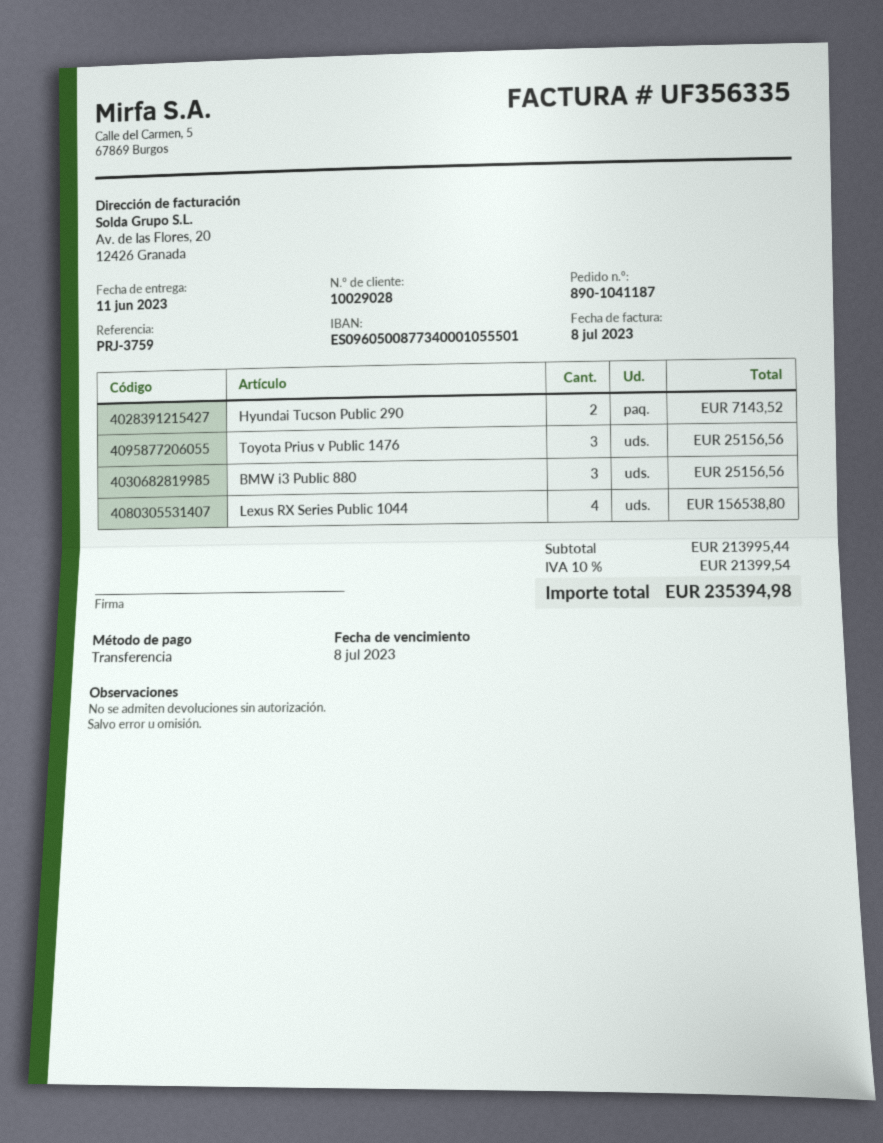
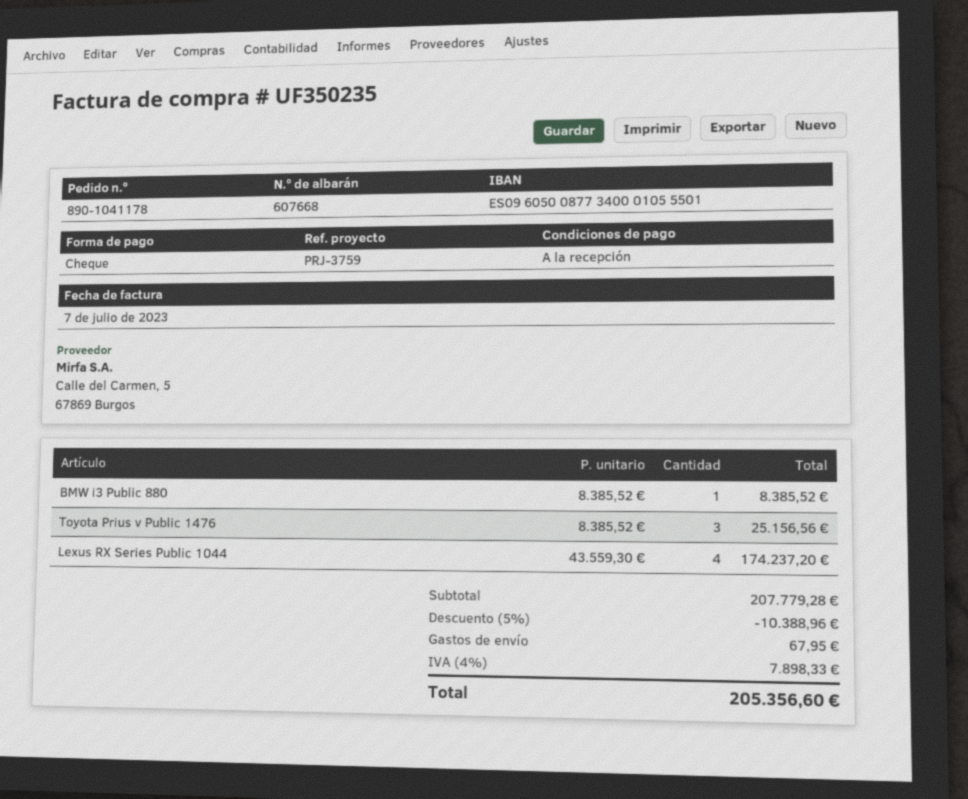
order number: 890-1041187 -> 890-1041178
invoice number: UF356335 -> UF350235
invoice date: 2023-07-08 -> 2023-07-07
payment method: bank transfer -> cheque
Hyundai Tucson Public 290: 2 for 7143.52 -> none
BMW i3 Public 880: 3 for 25156.56 -> 1 for 8385.52
Lexus RX Series Public 1044: 4 for 156538.80 -> 4 for 174237.20
subtotal: 213995.44 -> 207779.28
discount: none -> 5% = 10388.96
shipping: none -> 67.95
tax: 10% = 21399.54 -> 4% = 7898.33
total: 235394.98 -> 205356.60

